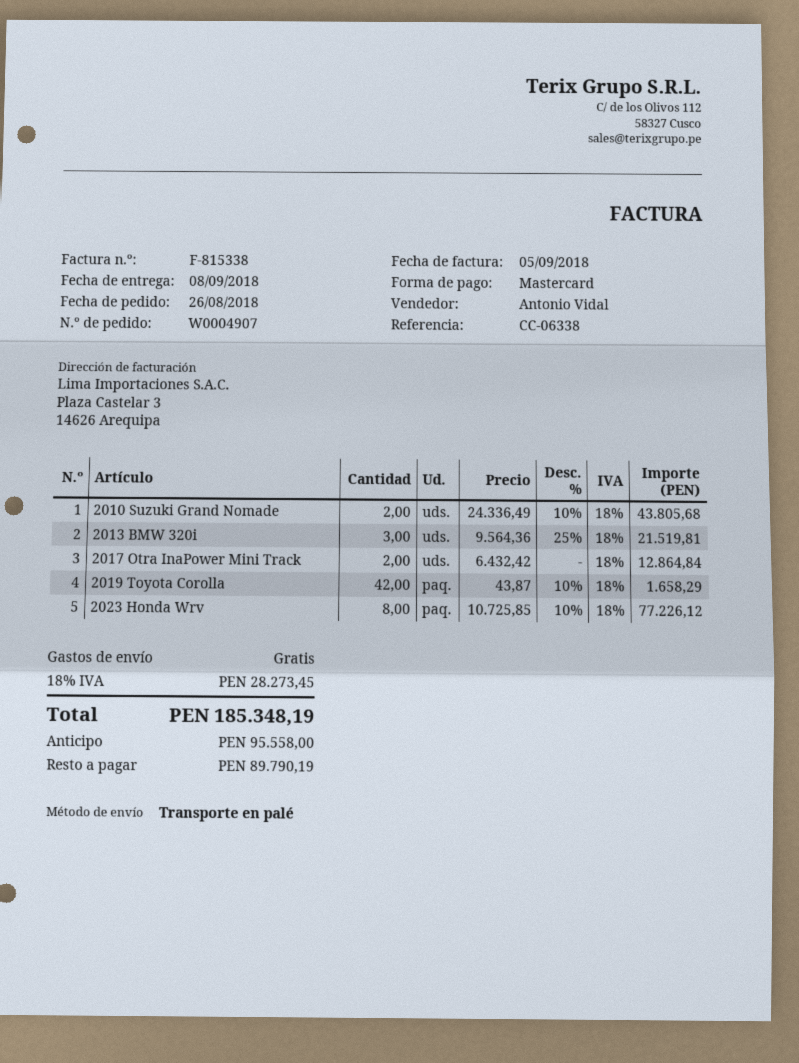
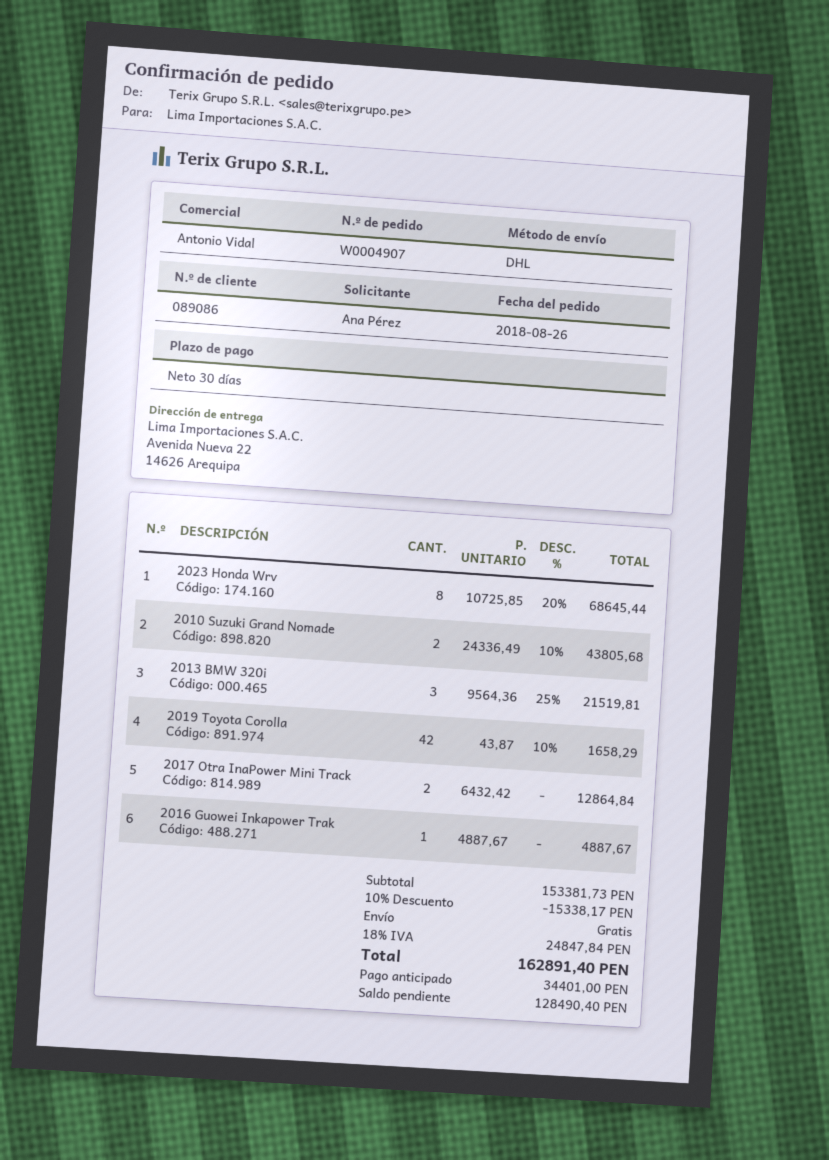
shipping method: pallet freight -> DHL
2023 Honda Wrv: 8 x 10725.85 - 10% = 77226.12 -> 8 x 10725.85 - 20% = 68645.44
2016 Guowei Inkapower Trak: none -> 1 x 4887.67 = 4887.67
discount: none -> 10% = 15338.17
tax: 18% = 28273.45 -> 18% = 24847.84
total: 185348.19 -> 162891.40
deposit: 95558.00 -> 34401.00
balance: 89790.19 -> 128490.40

